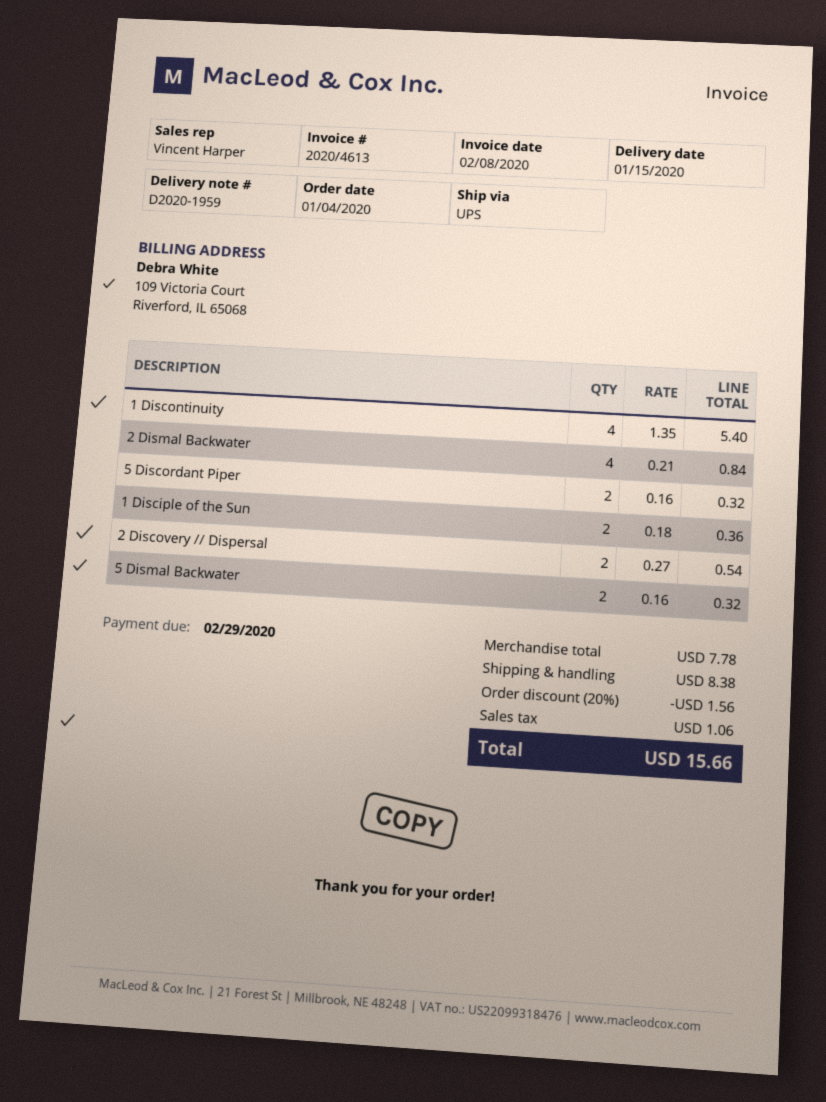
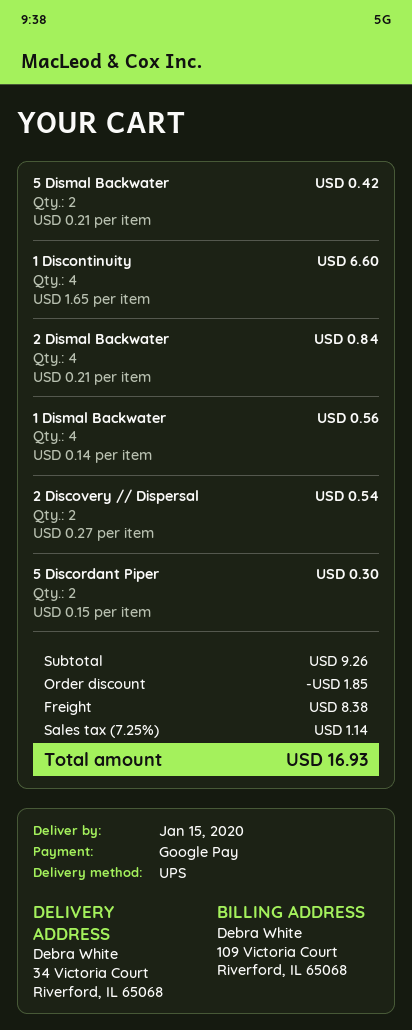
1 Discontinuity: 4 x 1.35 = 5.40 -> 4 x 1.65 = 6.60
5 Discordant Piper: 2 x 0.16 = 0.32 -> 2 x 0.15 = 0.30
1 Disciple of the Sun: 2 x 0.18 = 0.36 -> none
5 Dismal Backwater: 2 x 0.16 = 0.32 -> 2 x 0.21 = 0.42
1 Dismal Backwater: none -> 4 x 0.14 = 0.56
subtotal: 7.78 -> 9.26
discount: 1.56 -> 1.85
tax: 1.06 -> 1.14
total: 15.66 -> 16.93

